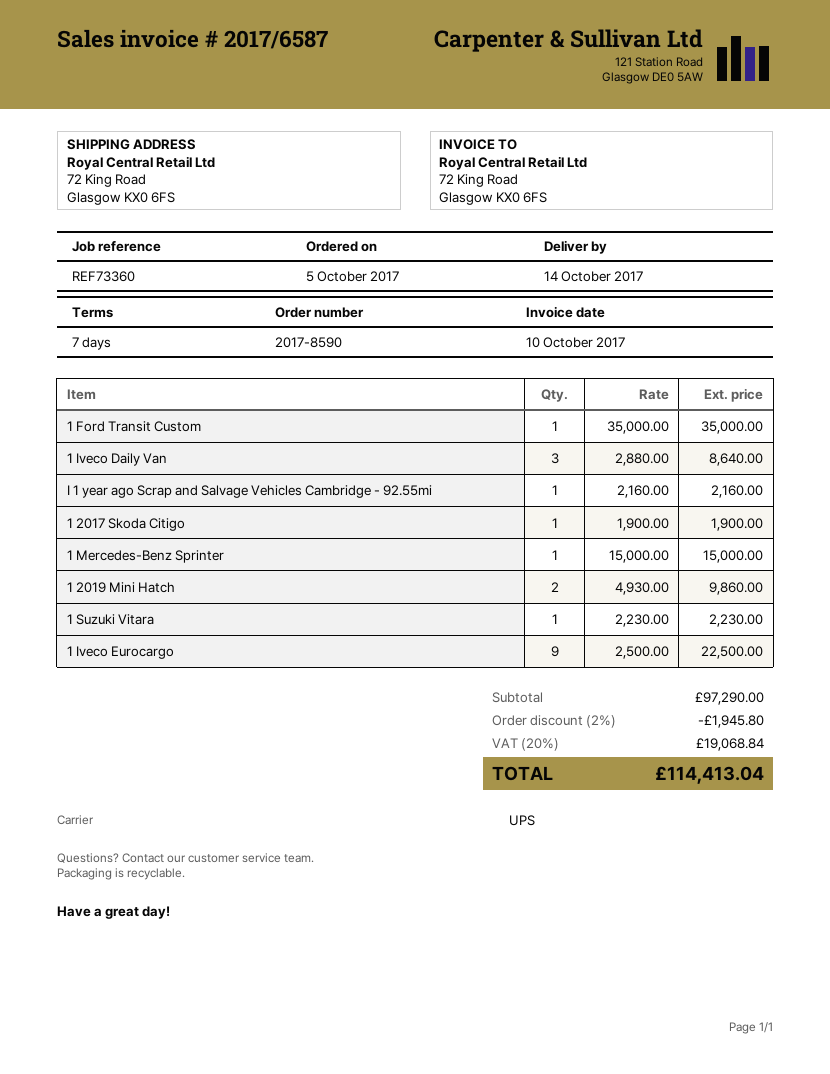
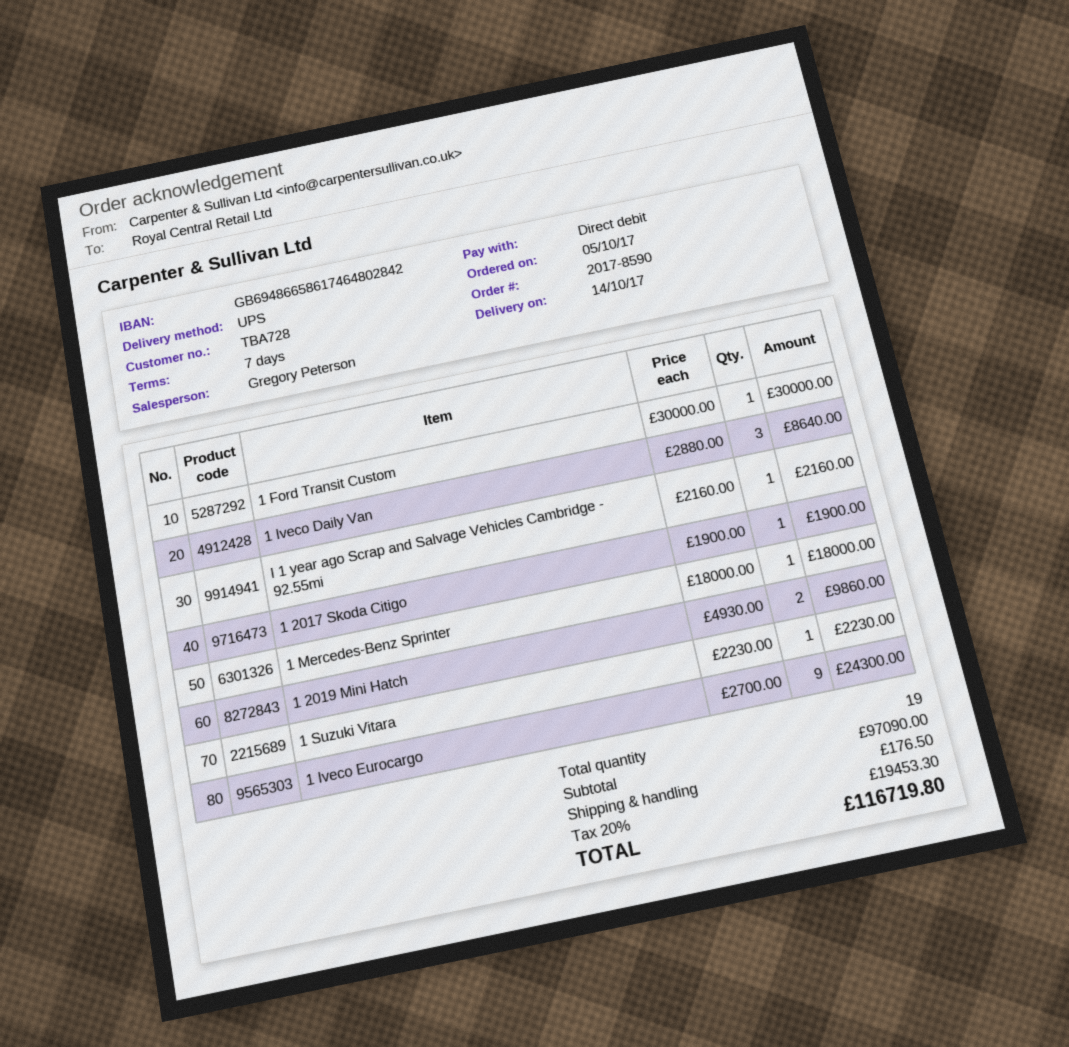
1 Ford Transit Custom: 1 x 35000.00 = 35000.00 -> 1 x 30000.00 = 30000.00
1 Mercedes-Benz Sprinter: 1 x 15000.00 = 15000.00 -> 1 x 18000.00 = 18000.00
1 Iveco Eurocargo: 9 x 2500.00 = 22500.00 -> 9 x 2700.00 = 24300.00
subtotal: 97290.00 -> 97090.00
discount: 2% = 1945.80 -> none
shipping: none -> 176.50
tax: 20% = 19068.84 -> 20% = 19453.30
total: 114413.04 -> 116719.80

